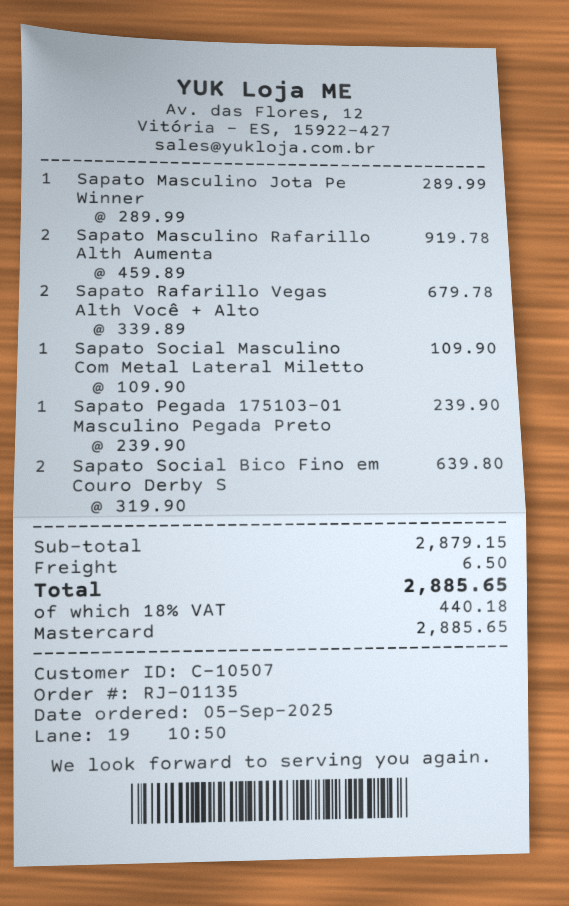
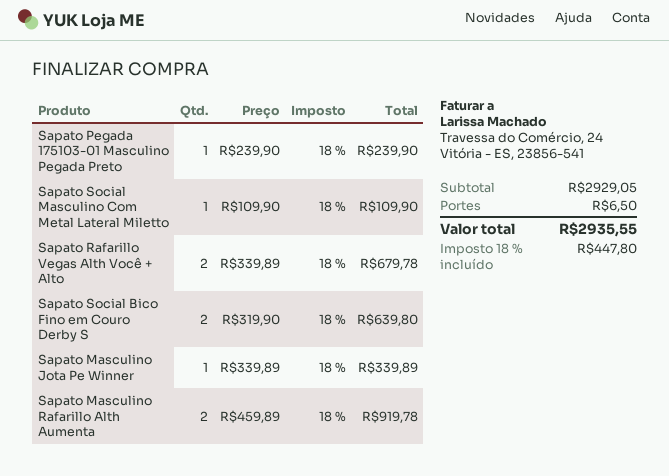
Sapato Masculino Jota Pe Winner: 1 x 289.99 = 289.99 -> 1 x 339.89 = 339.89
subtotal: 2879.15 -> 2929.05
tax: 18% = 440.18 -> 18% = 447.80
total: 2885.65 -> 2935.55

